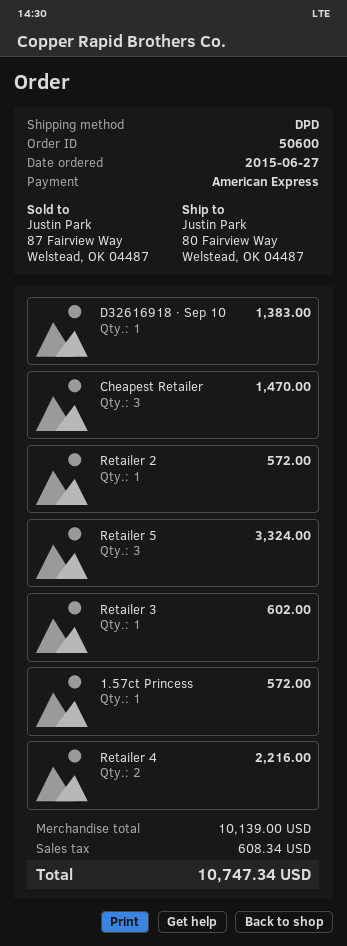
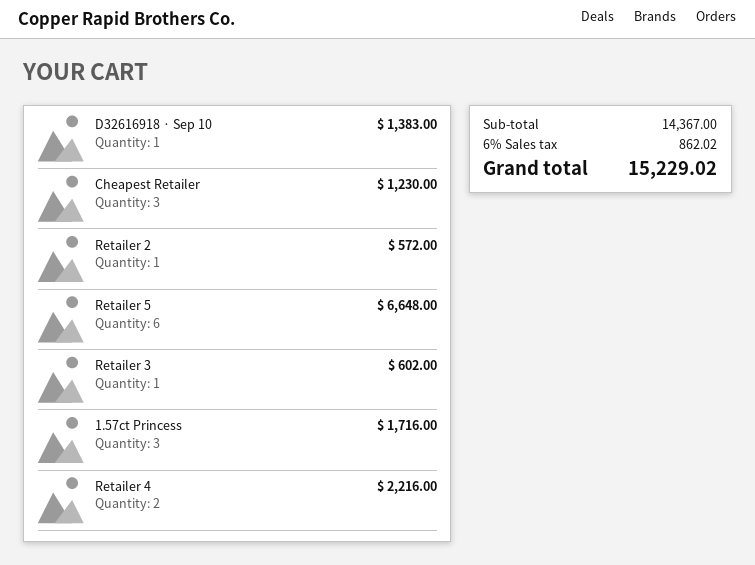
Cheapest Retailer: 3 for 1470.00 -> 3 for 1230.00
Retailer 5: 3 for 3324.00 -> 6 for 6648.00
1.57ct Princess: 1 for 572.00 -> 3 for 1716.00
subtotal: 10139.00 -> 14367.00
tax: 608.34 -> 862.02
total: 10747.34 -> 15229.02

